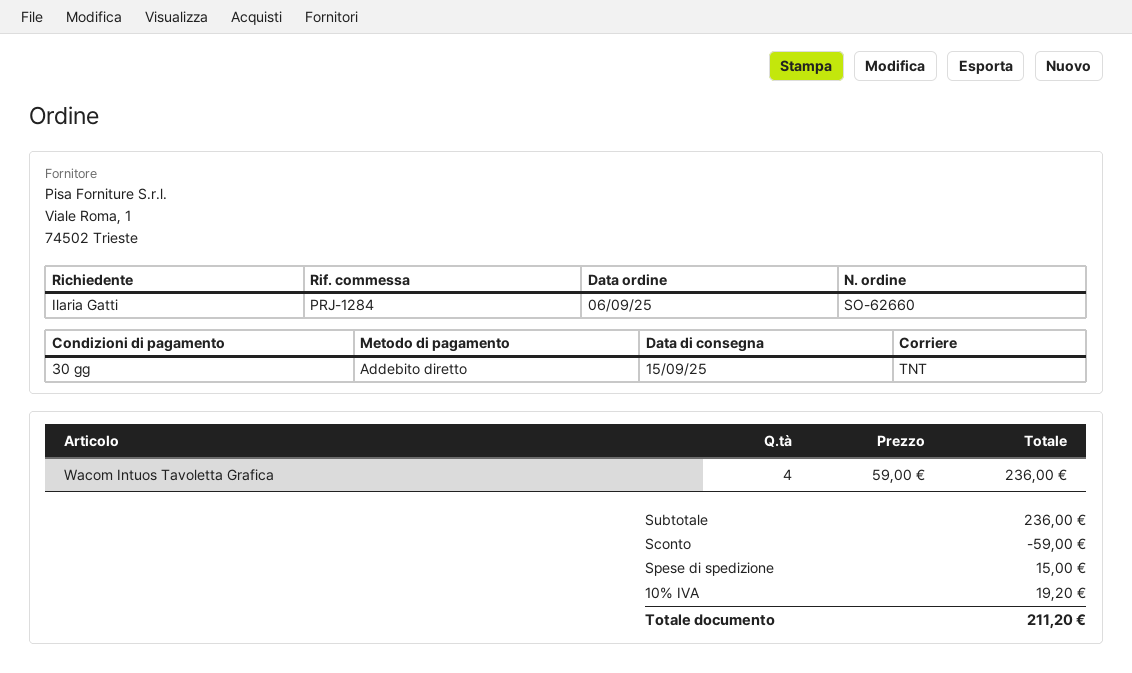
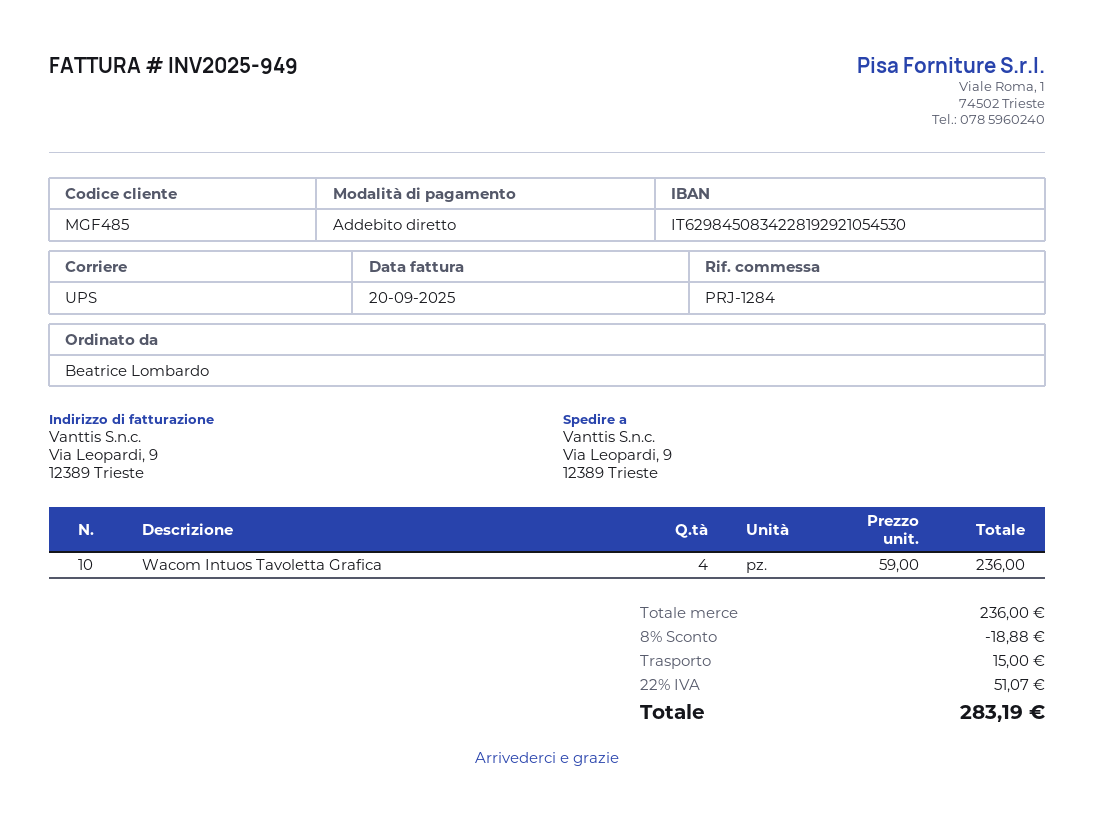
ordered by: Ilaria Gatti -> Beatrice Lombardo
shipping method: TNT -> UPS
discount: 59.00 -> 18.88
tax: 10% = 19.20 -> 22% = 51.07
total: 211.20 -> 283.19

